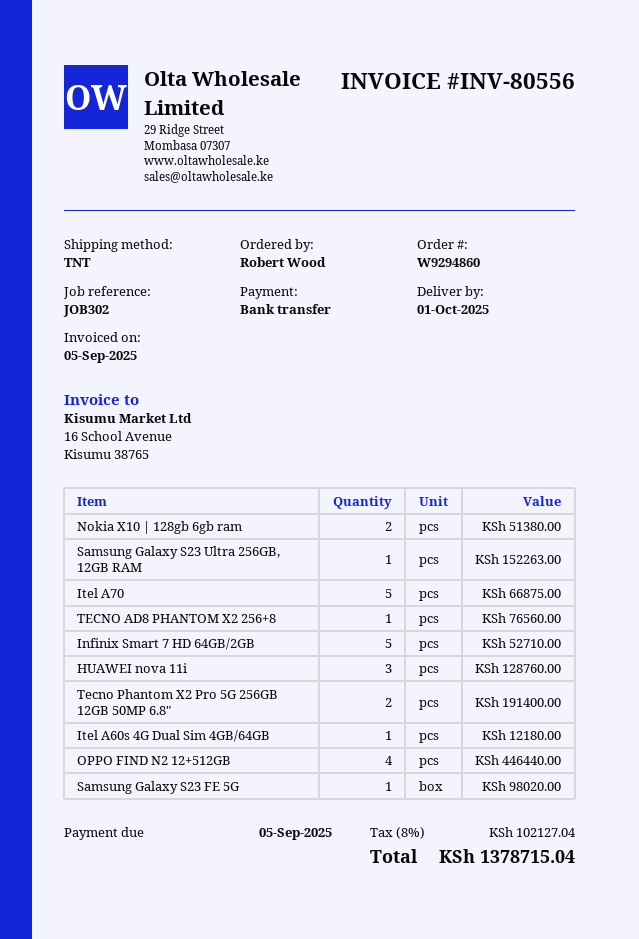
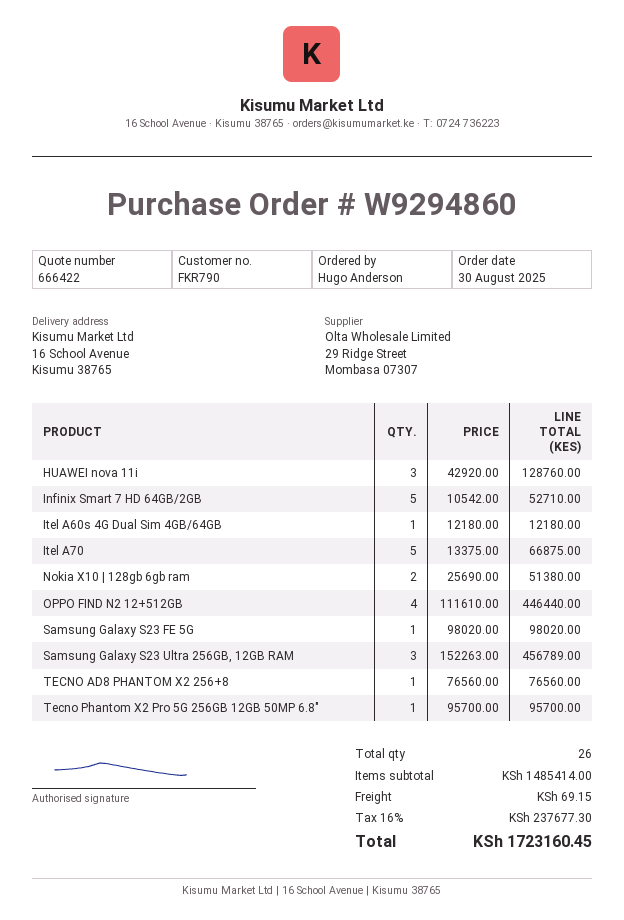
ordered by: Robert Wood -> Hugo Anderson
Samsung Galaxy S23 Ultra 256GB, 12GB RAM: 1 for 152263.00 -> 3 for 456789.00
Tecno Phantom X2 Pro 5G 256GB 12GB 50MP 6.8": 2 for 191400.00 -> 1 for 95700.00
shipping: none -> 69.15
tax: 8% = 102127.04 -> 16% = 237677.30
total: 1378715.04 -> 1723160.45

